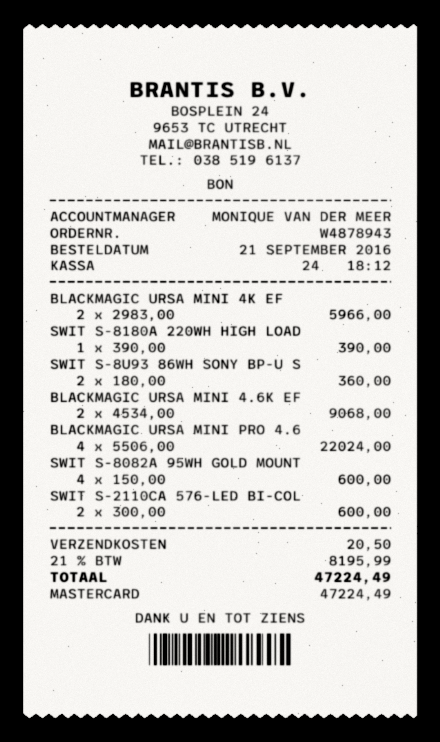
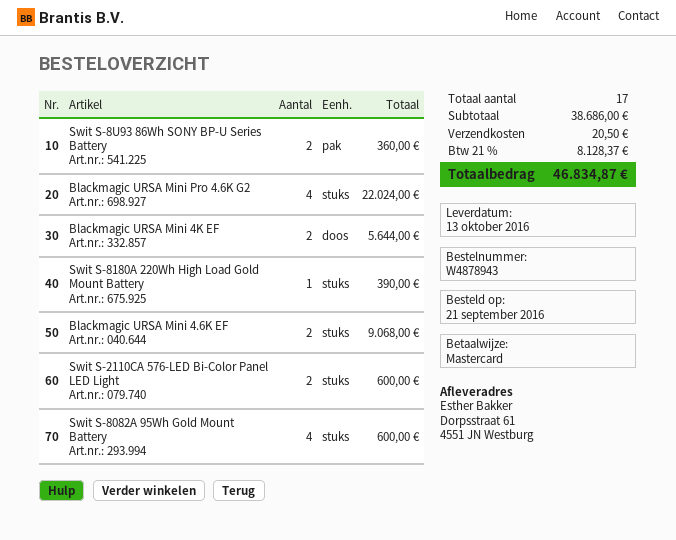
BLACKMAGIC URSA MINI 4K EF: 2 for 5966.00 -> 2 for 5644.00
tax: 21% = 8195.99 -> 21% = 8128.37
total: 47224.49 -> 46834.87

